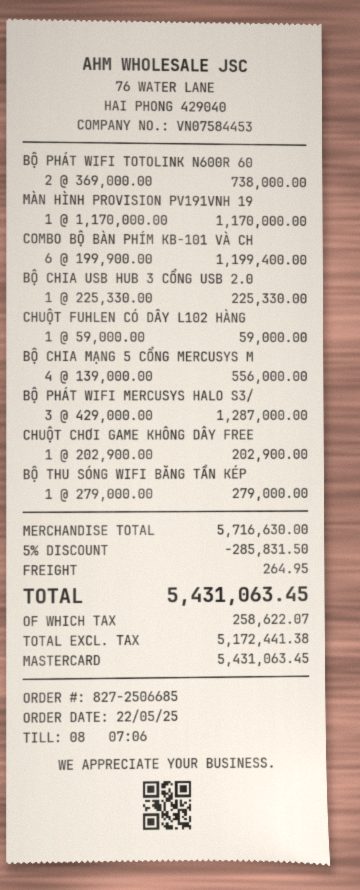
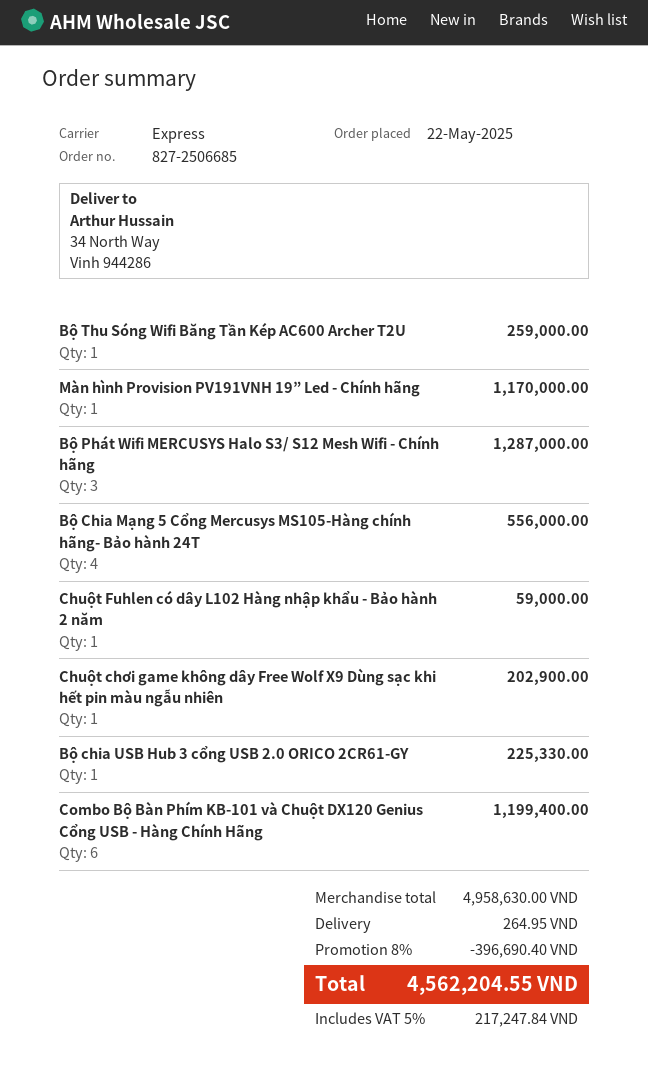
BỘ PHÁT WIFI TOTOLINK N600R 60: 2 for 738000.00 -> none
BỘ THU SÓNG WIFI BĂNG TẦN KÉP: 1 for 279000.00 -> 1 for 259000.00
subtotal: 5716630.00 -> 4958630.00
discount: 5% = 285831.50 -> 8% = 396690.40
tax: 258622.07 -> 217247.84
total: 5431063.45 -> 4562204.55

